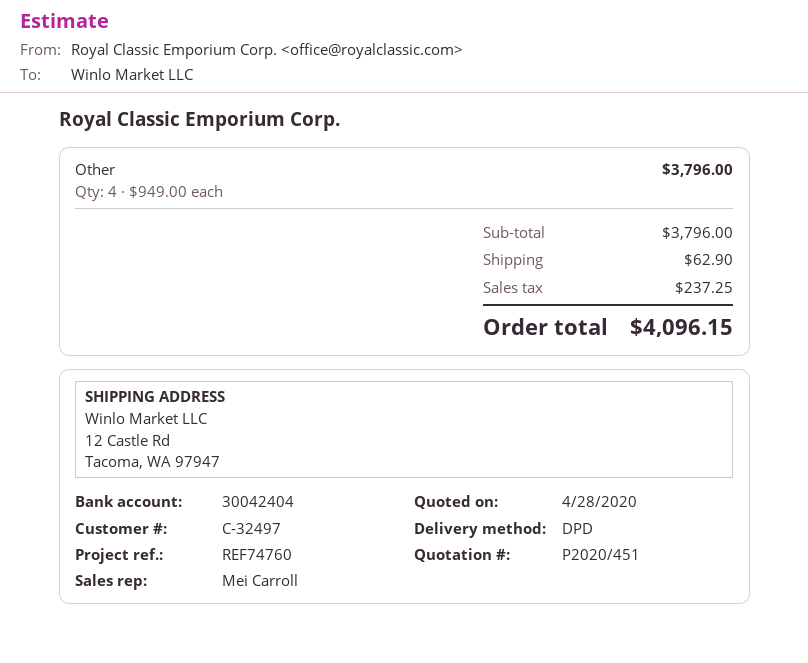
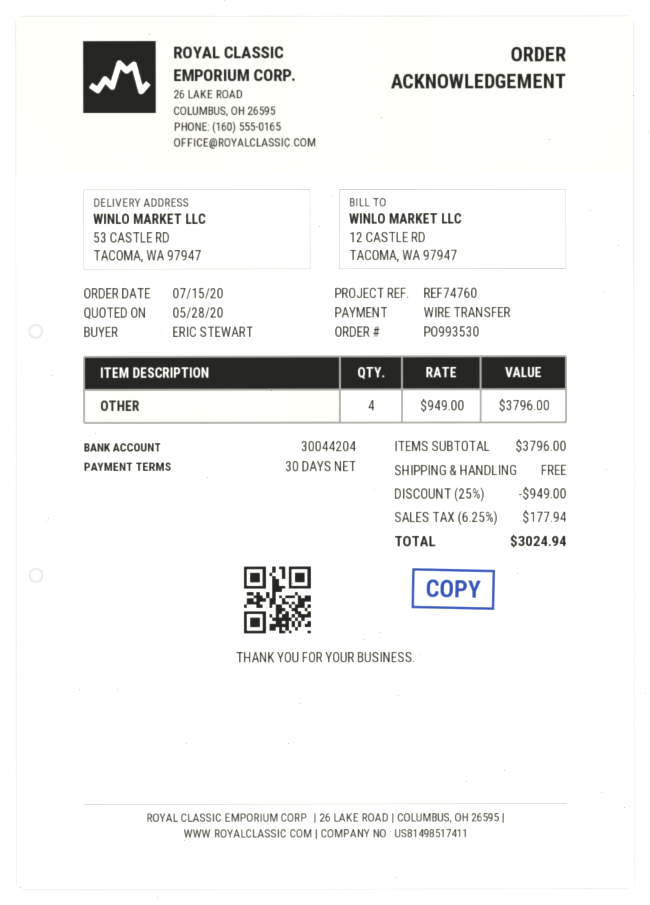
quote date: 2020-04-28 -> 2020-05-28
bank account: 30042404 -> 30044204
ship to: 12 Castle Rd, Tacoma, WA 97947 -> 53 CASTLE RD, TACOMA, WA 97947
discount: none -> 25% = 949.00
shipping: 62.90 -> 0.00
tax: 237.25 -> 177.94
total: 4096.15 -> 3024.94

